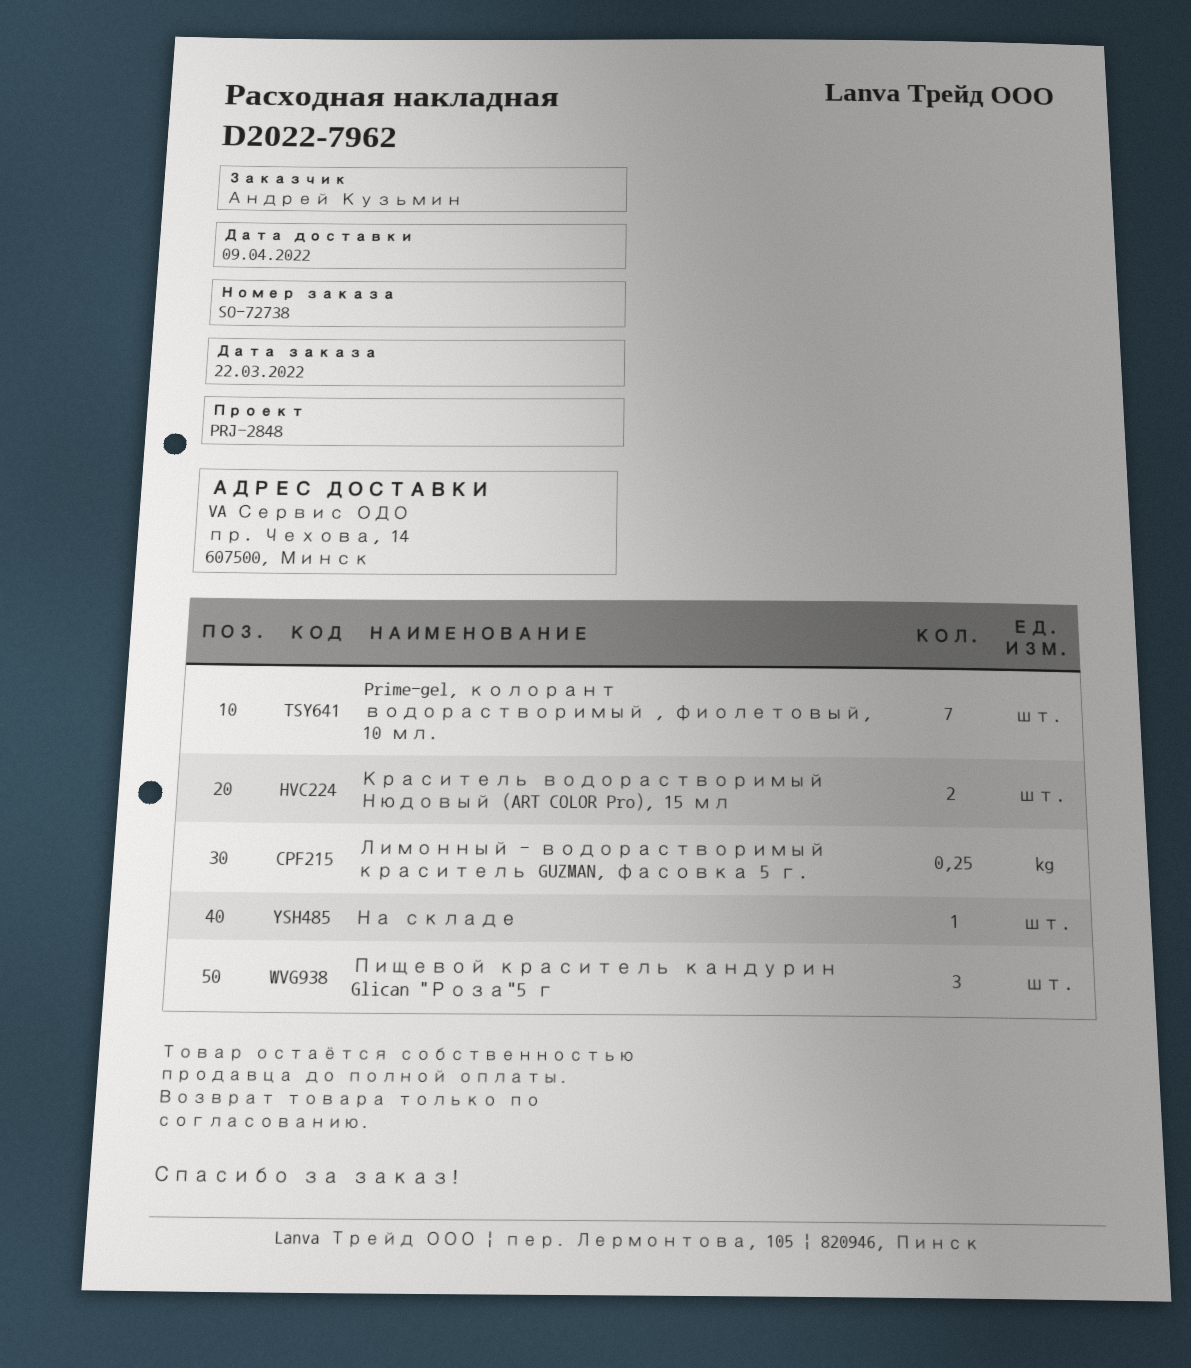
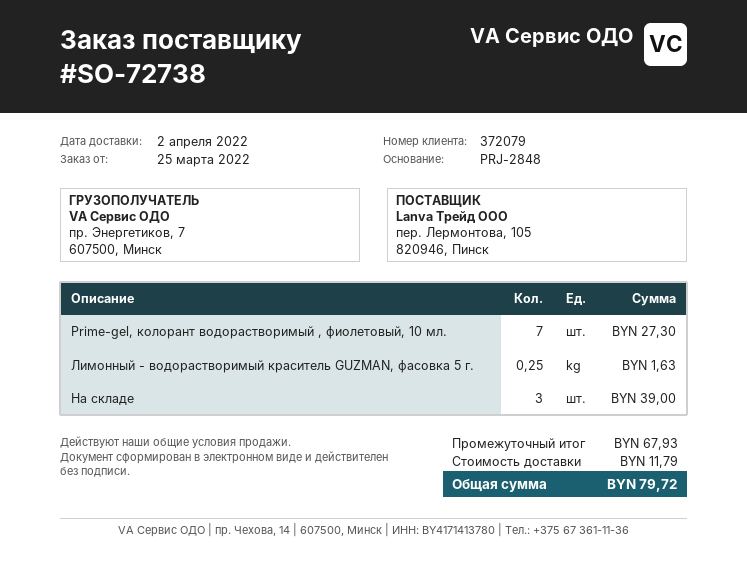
order date: 2022-03-22 -> 2022-03-25
delivery date: 2022-04-09 -> 2022-04-02
ship to: пр. Чехова, 14, 607500, Минск -> пр. Энергетиков, 7, 607500, Минск
Краситель водорастворимый Нюдовый (ART COLOR Pro), 15 мл: 2 -> none
На складе: 1 -> 3
Пищевой краситель кандурин Glican "Роза"5 г: 3 -> none

